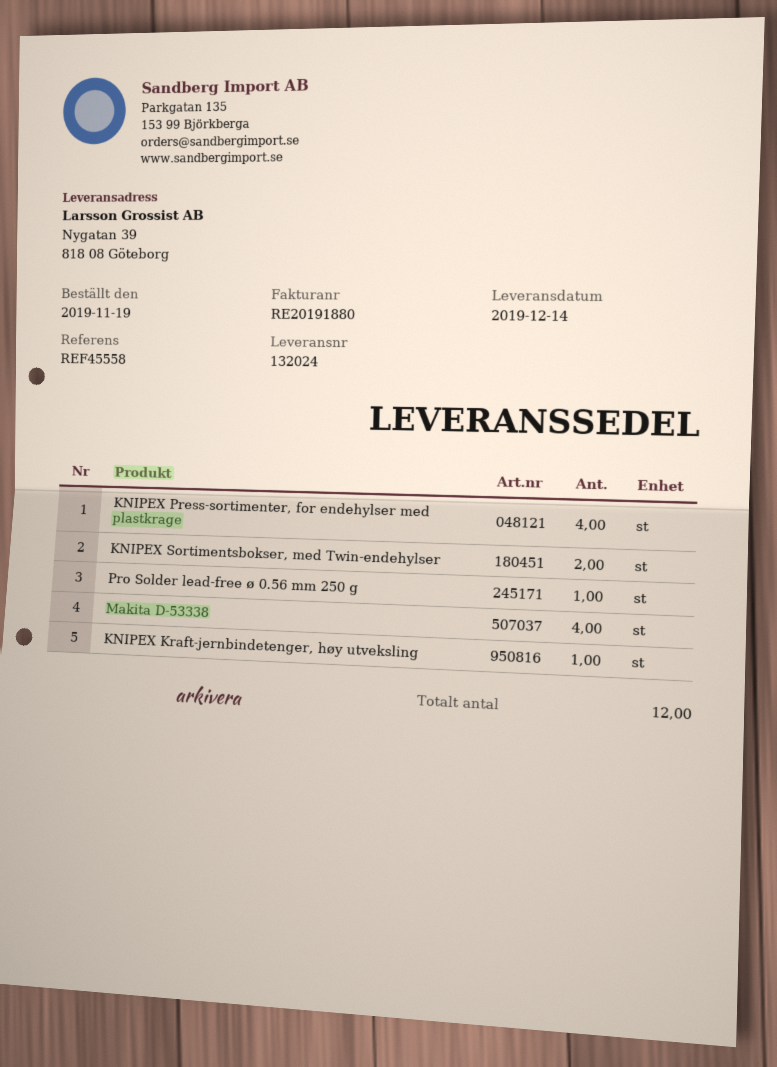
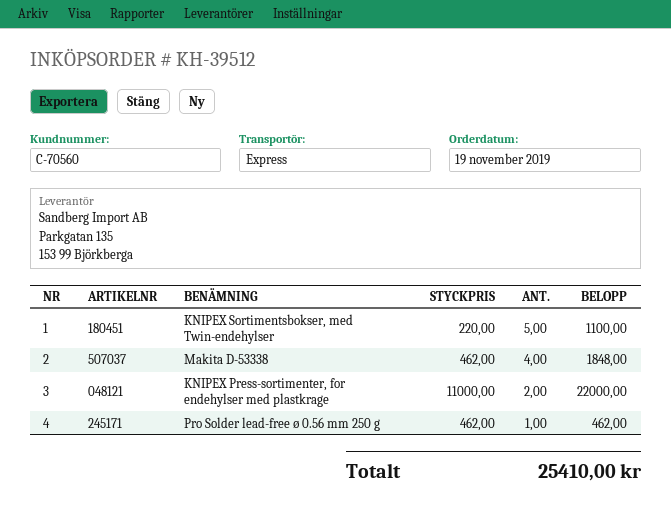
KNIPEX Press-sortimenter, for endehylser med plastkrage: 4 -> 2
KNIPEX Sortimentsbokser, med Twin-endehylser: 2 -> 5
KNIPEX Kraft-jernbindetenger, høy utveksling: 1 -> none

